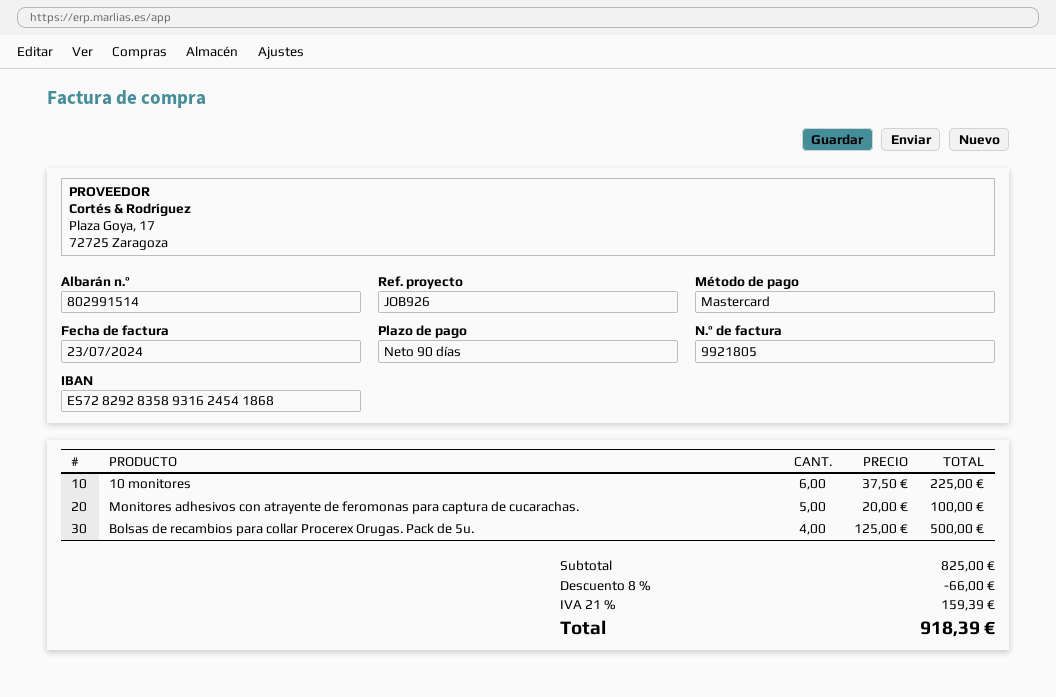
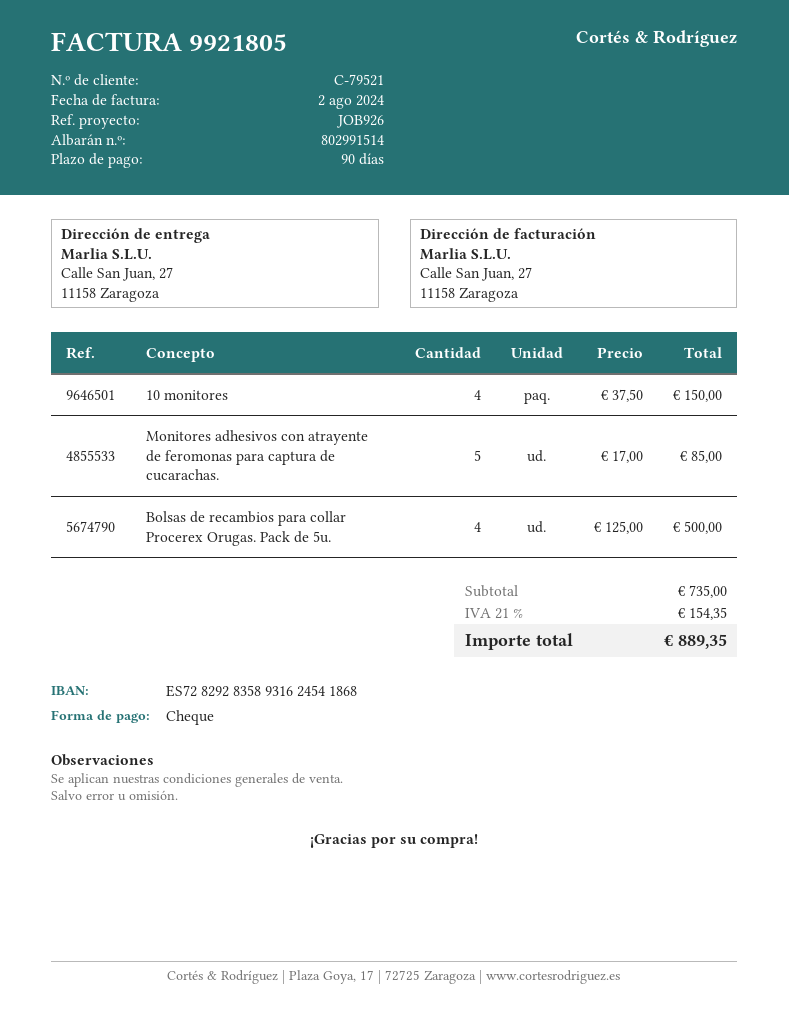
invoice date: 2024-07-23 -> 2024-08-02
payment method: Mastercard -> cheque
10 monitores: 6 x 37.50 = 225.00 -> 4 x 37.50 = 150.00
Monitores adhesivos con atrayente de feromonas para captura de cucarachas.: 5 x 20.00 = 100.00 -> 5 x 17.00 = 85.00
subtotal: 825.00 -> 735.00
discount: 8% = 66.00 -> none
tax: 21% = 159.39 -> 21% = 154.35
total: 918.39 -> 889.35

